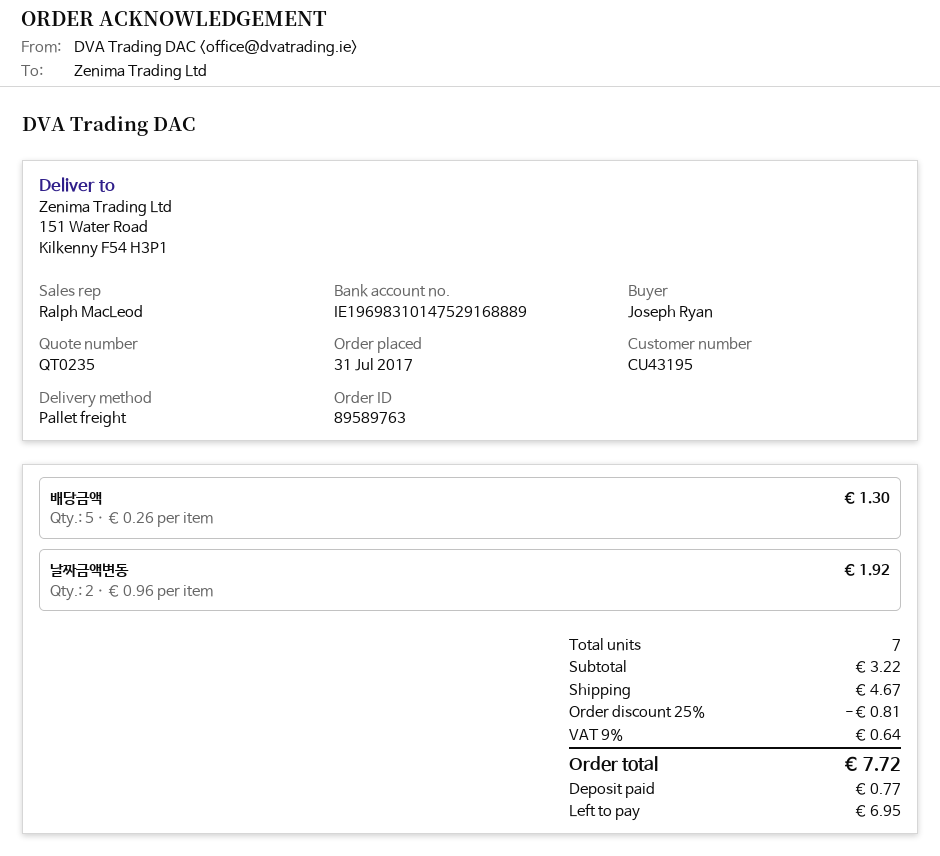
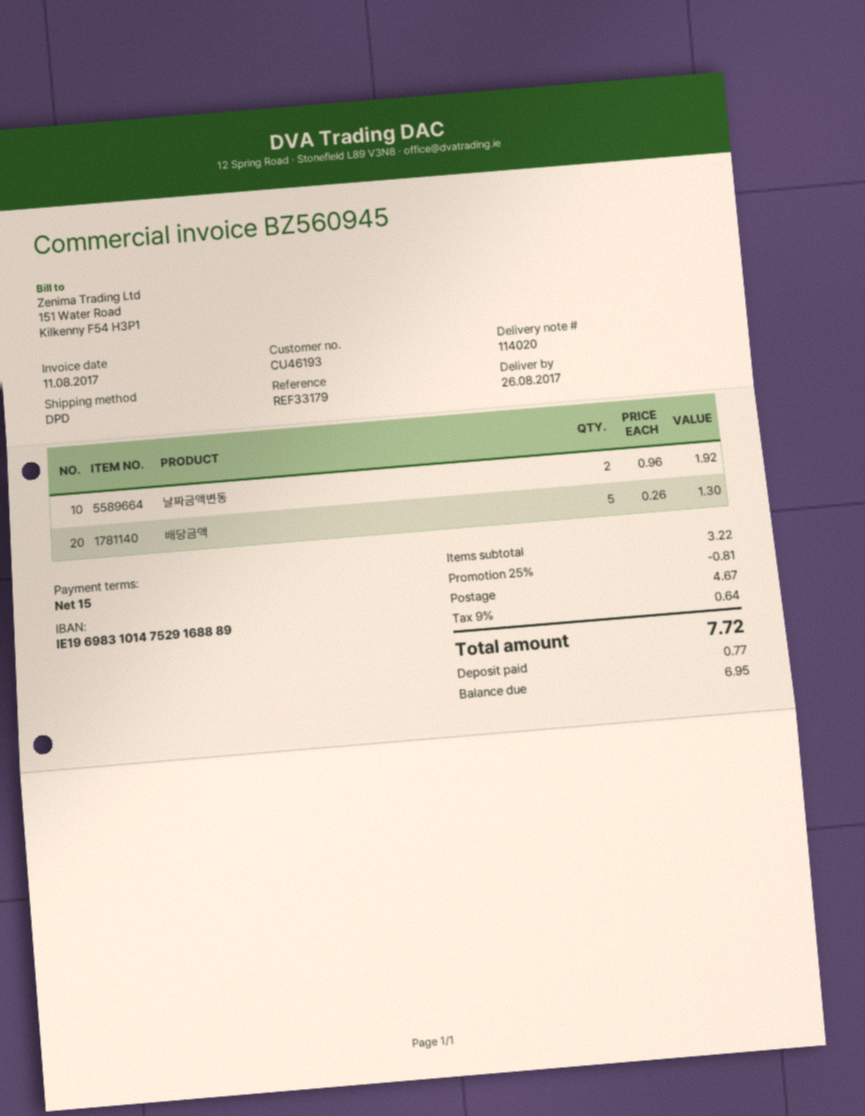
customer number: CU43195 -> CU46193
shipping method: pallet freight -> DPD

